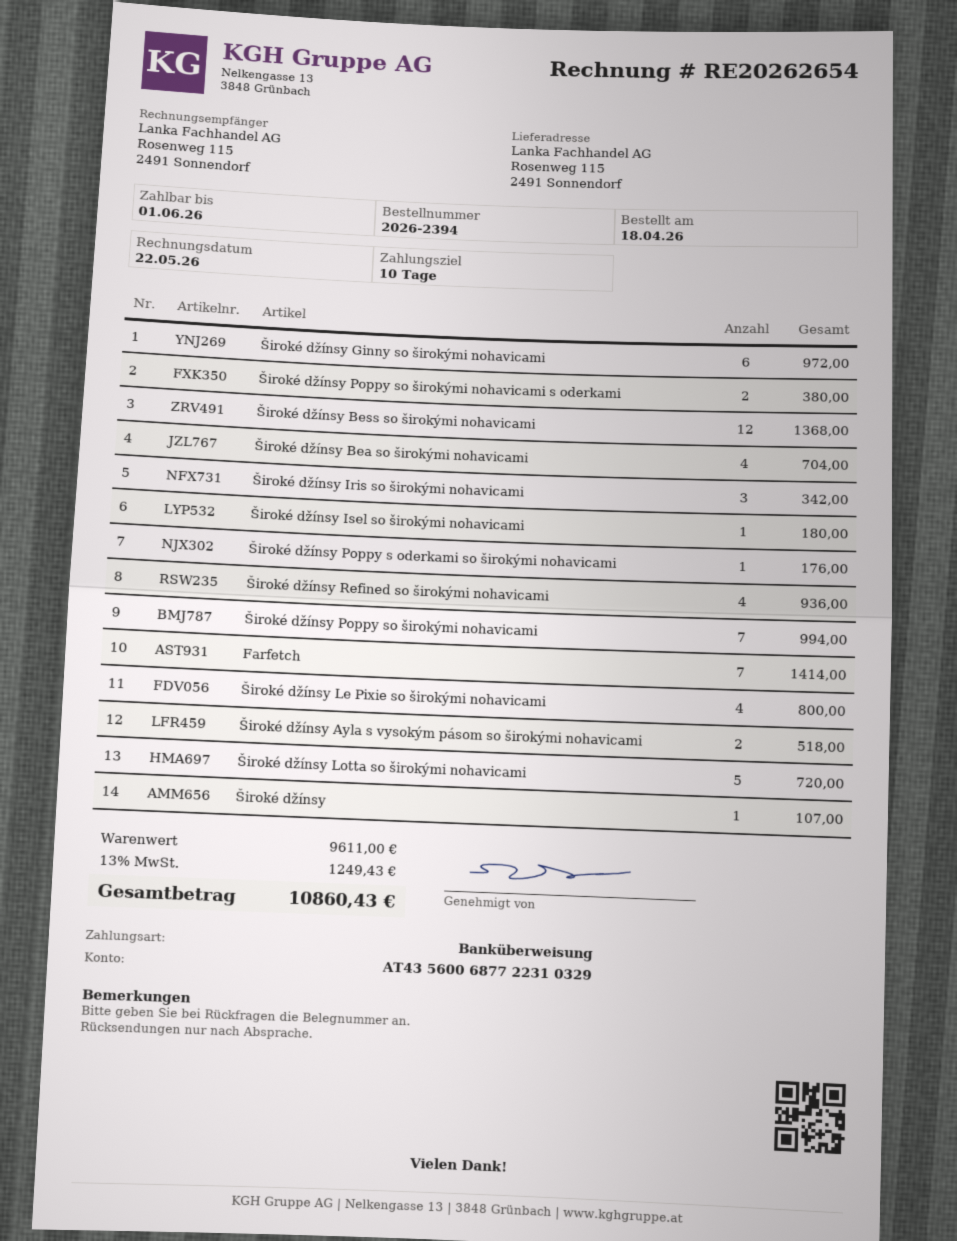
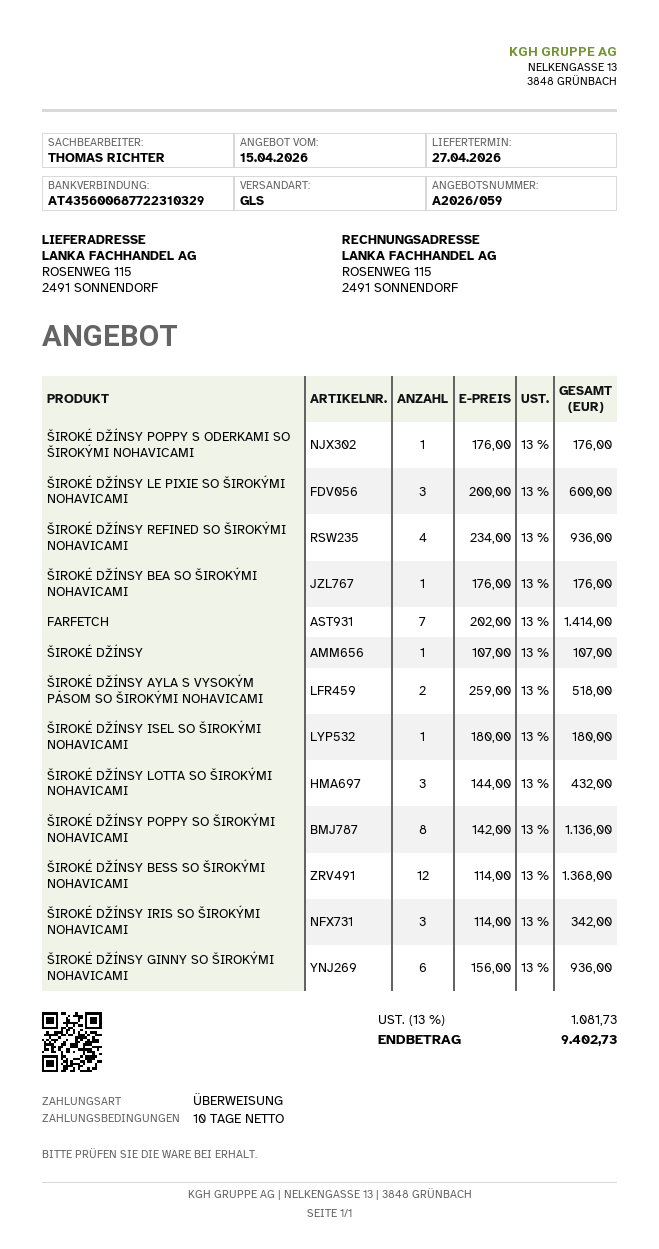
Široké džínsy Ginny so širokými nohavicami: 6 for 972.00 -> 6 for 936.00
Široké džínsy Poppy so širokými nohavicami s oderkami: 2 for 380.00 -> none
Široké džínsy Bea so širokými nohavicami: 4 for 704.00 -> 1 for 176.00
Široké džínsy Poppy so širokými nohavicami: 7 for 994.00 -> 8 for 1136.00
Široké džínsy Le Pixie so širokými nohavicami: 4 for 800.00 -> 3 for 600.00
Široké džínsy Lotta so širokými nohavicami: 5 for 720.00 -> 3 for 432.00
tax: 13% = 1249.43 -> 13% = 1081.73
total: 10860.43 -> 9402.73

